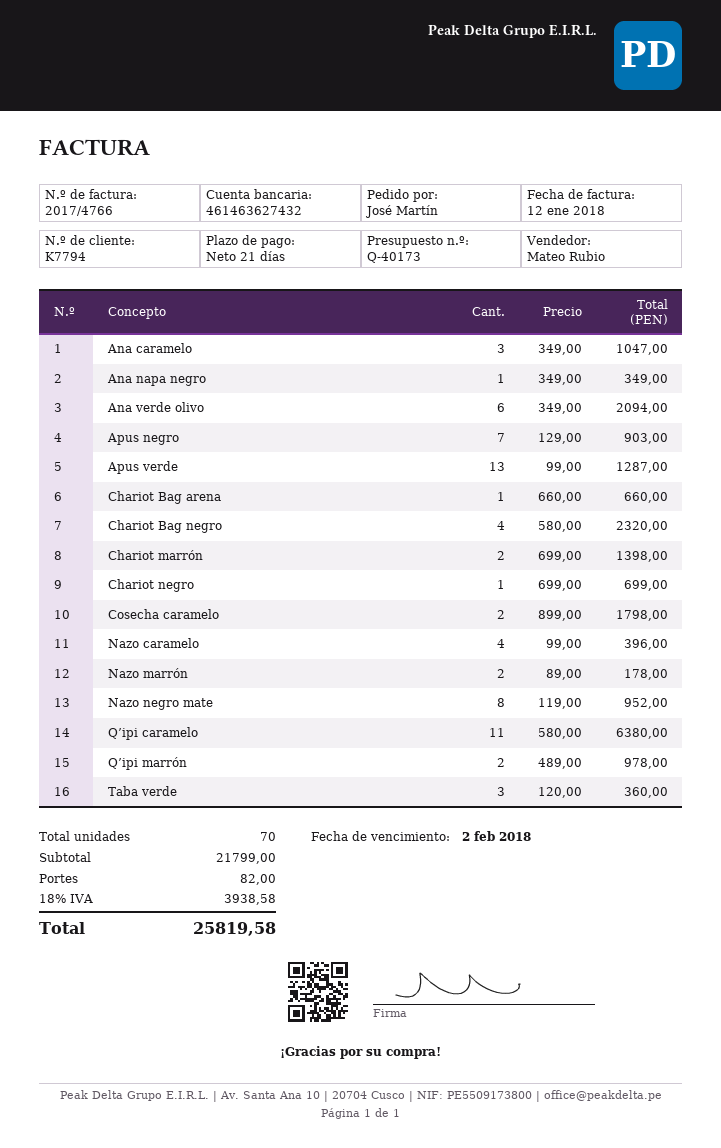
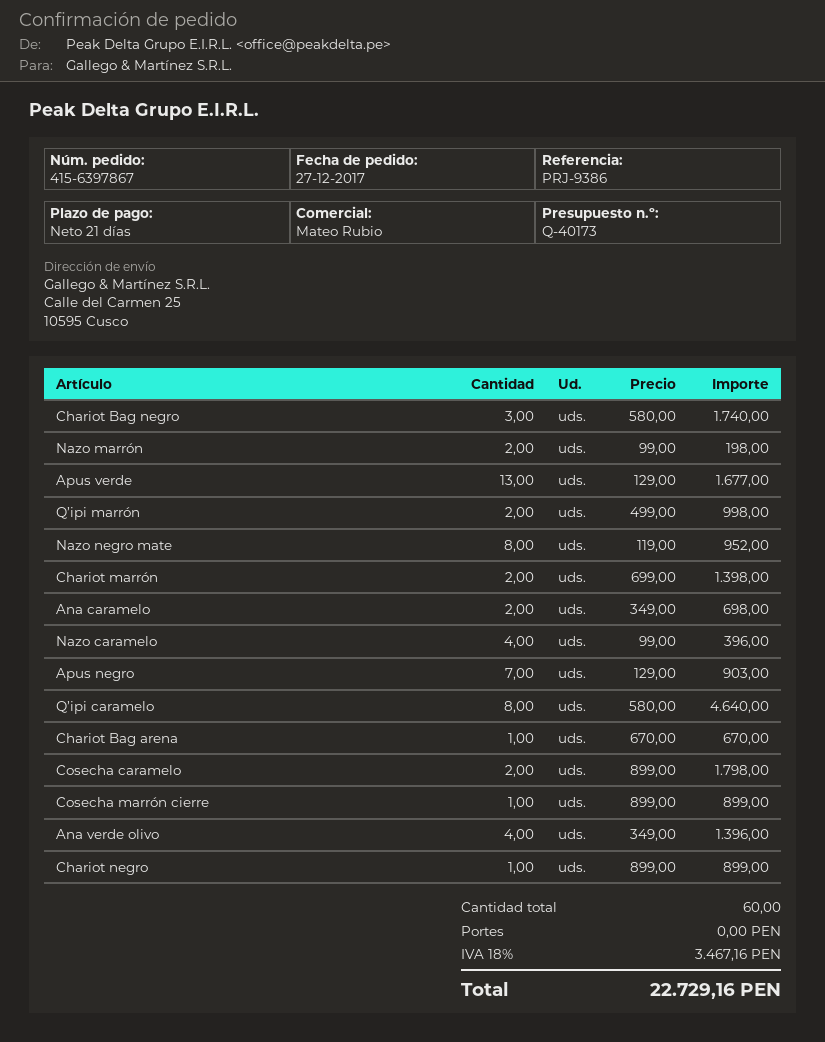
Ana caramelo: 3 x 349.00 = 1047.00 -> 2 x 349.00 = 698.00
Ana napa negro: 1 x 349.00 = 349.00 -> none
Ana verde olivo: 6 x 349.00 = 2094.00 -> 4 x 349.00 = 1396.00
Apus verde: 13 x 99.00 = 1287.00 -> 13 x 129.00 = 1677.00
Chariot Bag arena: 1 x 660.00 = 660.00 -> 1 x 670.00 = 670.00
Chariot Bag negro: 4 x 580.00 = 2320.00 -> 3 x 580.00 = 1740.00
Chariot negro: 1 x 699.00 = 699.00 -> 1 x 899.00 = 899.00
Nazo marrón: 2 x 89.00 = 178.00 -> 2 x 99.00 = 198.00
Q’ipi caramelo: 11 x 580.00 = 6380.00 -> 8 x 580.00 = 4640.00
Q’ipi marrón: 2 x 489.00 = 978.00 -> 2 x 499.00 = 998.00
Taba verde: 3 x 120.00 = 360.00 -> none
Cosecha marrón cierre: none -> 1 x 899.00 = 899.00
total quantity: 70 -> 60
shipping: 82.00 -> 0.00
tax: 18% = 3938.58 -> 18% = 3467.16
total: 25819.58 -> 22729.16

